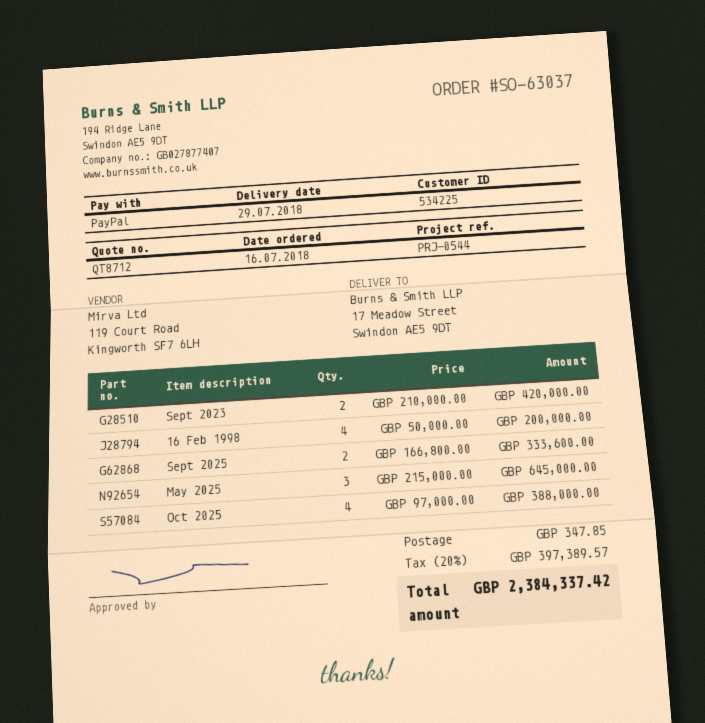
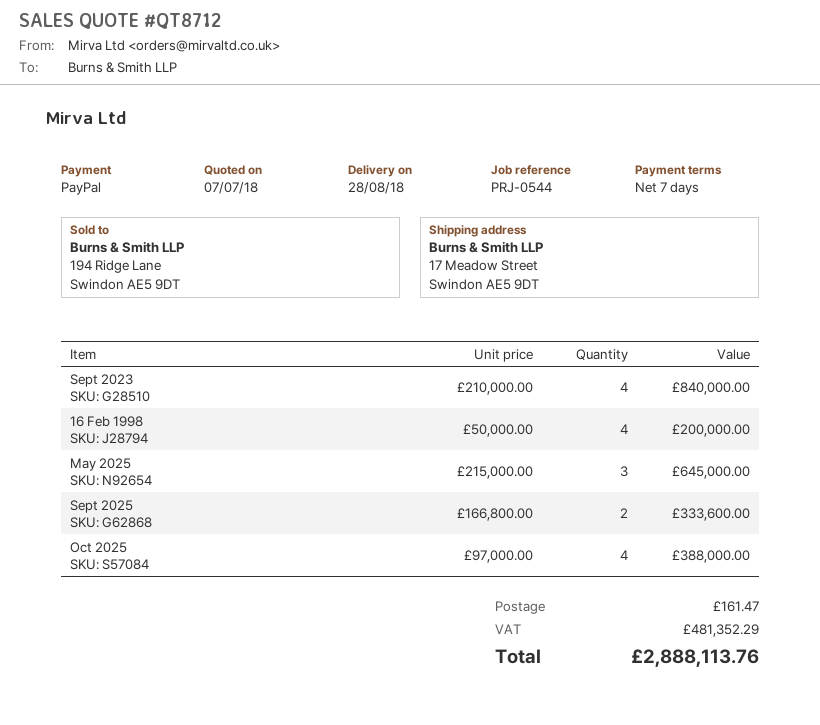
delivery date: 2018-07-29 -> 2018-08-28
Sept 2023: 2 x 210000.00 = 420000.00 -> 4 x 210000.00 = 840000.00
shipping: 347.85 -> 161.47
tax: 397389.57 -> 481352.29
total: 2384337.42 -> 2888113.76

